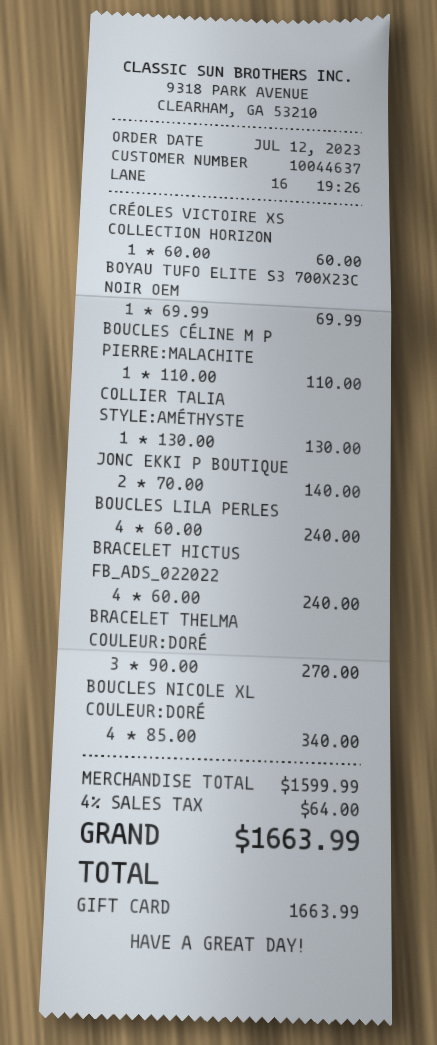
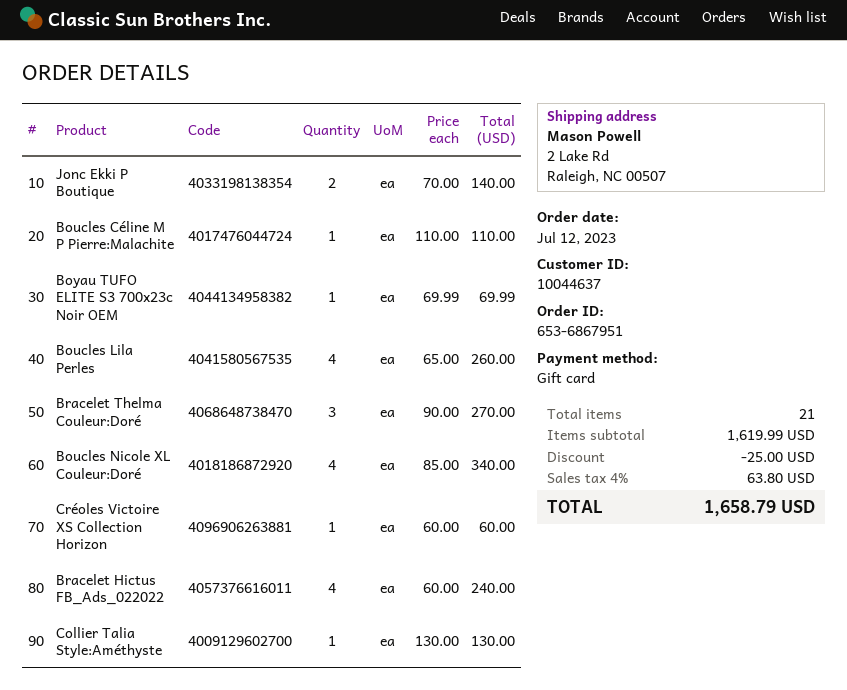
BOUCLES LILA PERLES: 4 x 60.00 = 240.00 -> 4 x 65.00 = 260.00
subtotal: 1599.99 -> 1619.99
discount: none -> 25.00
tax: 4% = 64.00 -> 4% = 63.80
total: 1663.99 -> 1658.79

